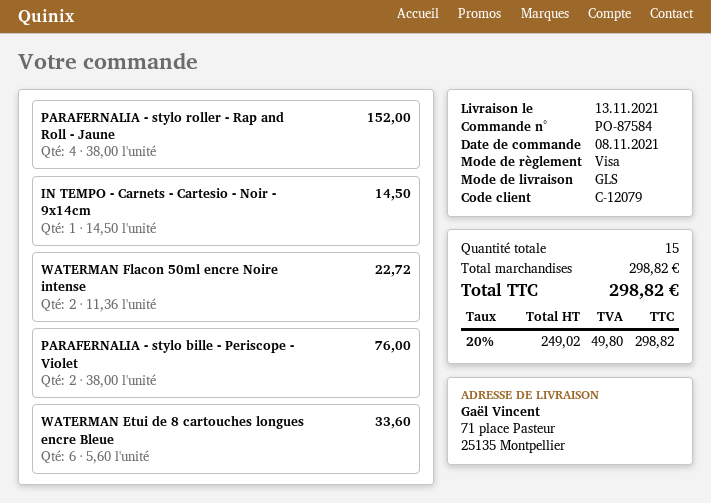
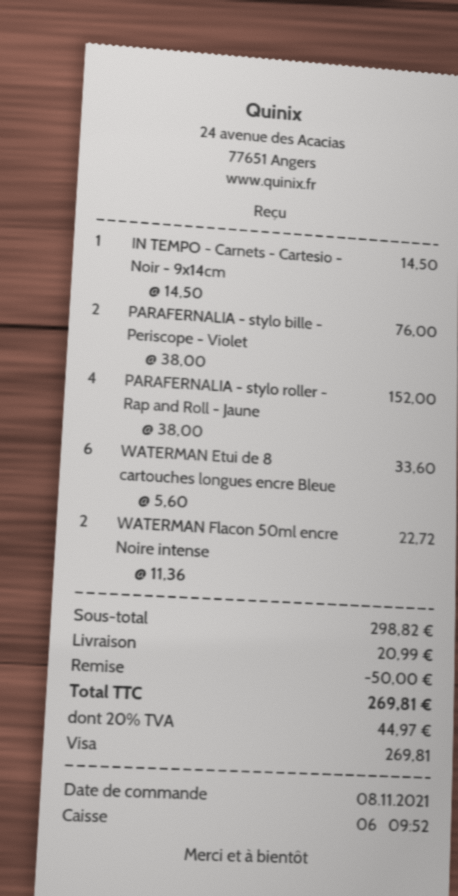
discount: none -> 50.00
shipping: none -> 20.99
tax: 20% = 49.80 -> 20% = 44.97
total: 298.82 -> 269.81

